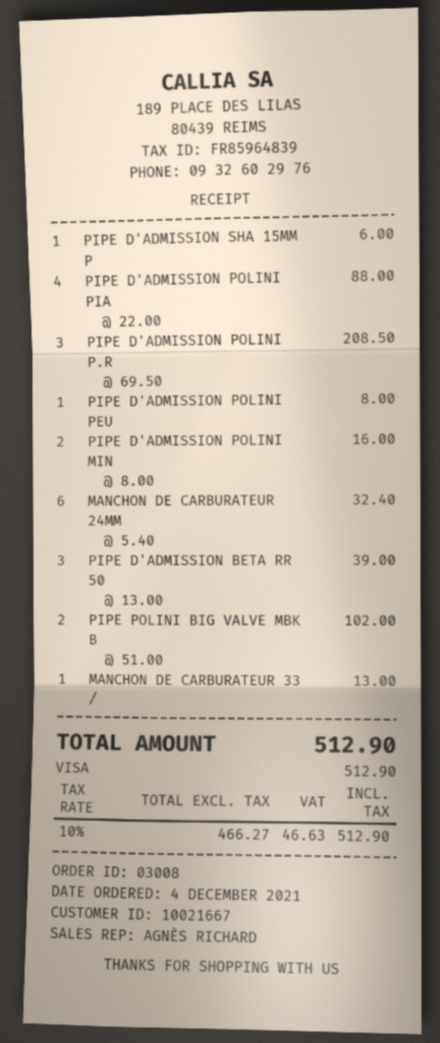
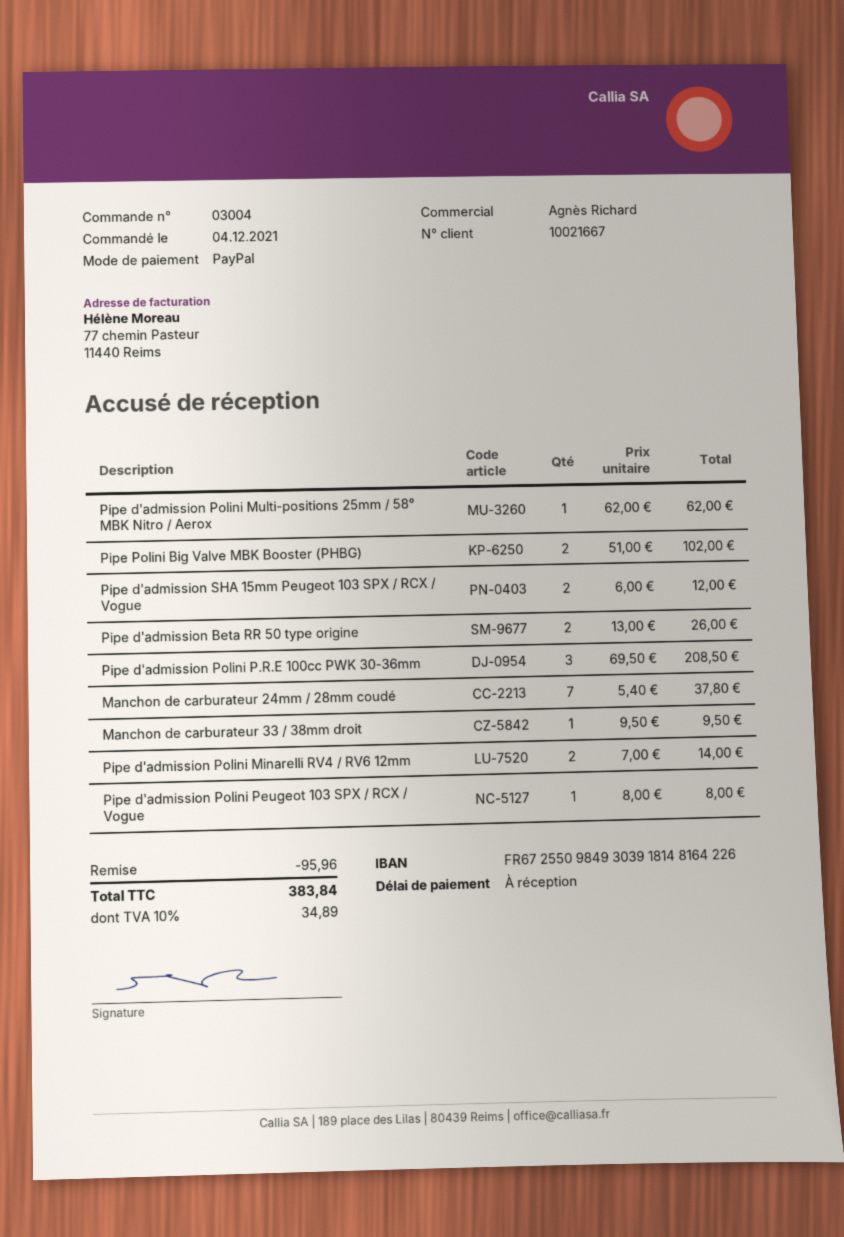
order number: 03008 -> 03004
payment method: Visa -> PayPal
PIPE D'ADMISSION SHA 15MM P: 1 x 6.00 = 6.00 -> 2 x 6.00 = 12.00
PIPE D'ADMISSION POLINI PIA: 4 x 22.00 = 88.00 -> none
PIPE D'ADMISSION POLINI MIN: 2 x 8.00 = 16.00 -> 2 x 7.00 = 14.00
MANCHON DE CARBURATEUR 24MM: 6 x 5.40 = 32.40 -> 7 x 5.40 = 37.80
PIPE D'ADMISSION BETA RR 50: 3 x 13.00 = 39.00 -> 2 x 13.00 = 26.00
MANCHON DE CARBURATEUR 33 /: 1 x 13.00 = 13.00 -> 1 x 9.50 = 9.50
Pipe d'admission Polini Multi-positions 25mm / 58° MBK Nitro / Aerox: none -> 1 x 62.00 = 62.00
discount: none -> 95.96
tax: 10% = 46.63 -> 10% = 34.89
total: 512.90 -> 383.84

